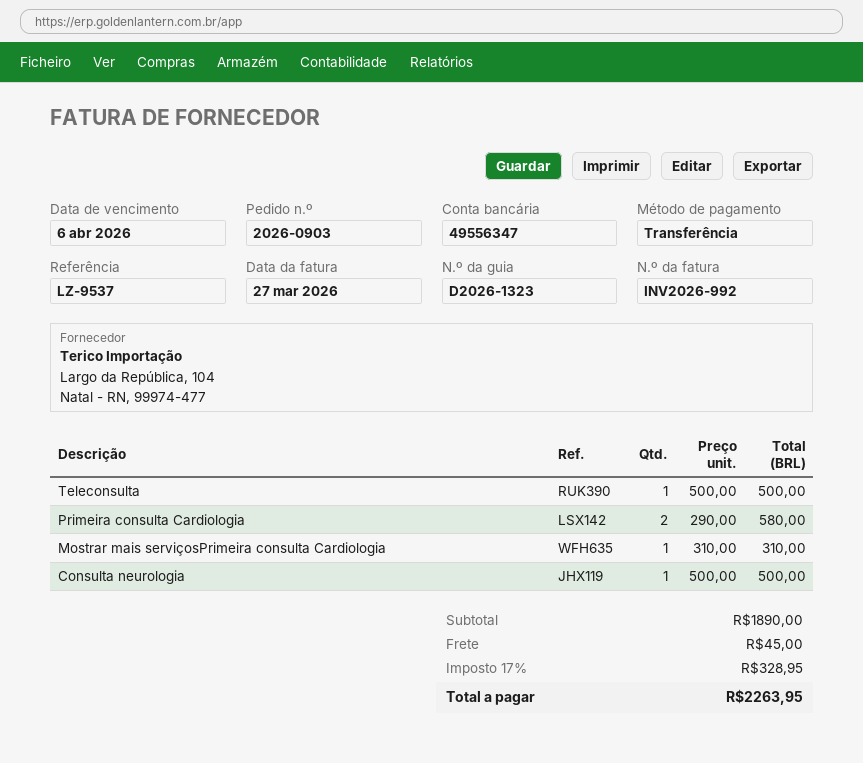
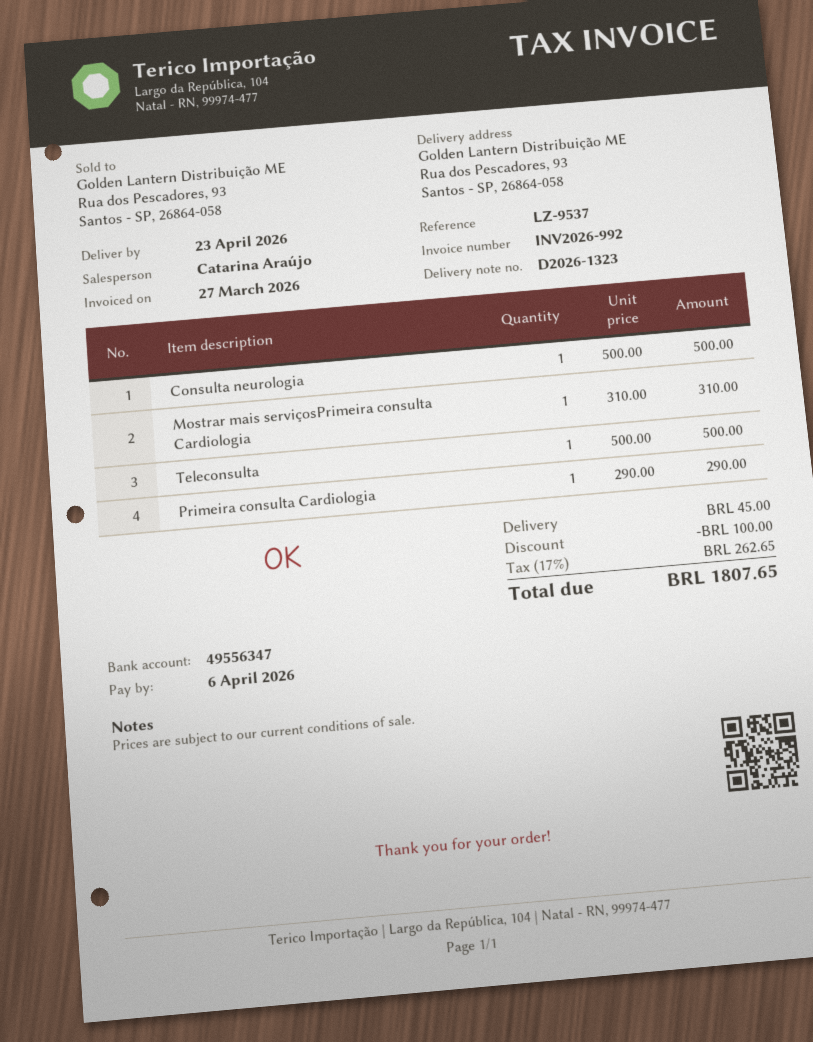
Primeira consulta Cardiologia: 2 x 290.00 = 580.00 -> 1 x 290.00 = 290.00
discount: none -> 100.00
tax: 17% = 328.95 -> 17% = 262.65
total: 2263.95 -> 1807.65

